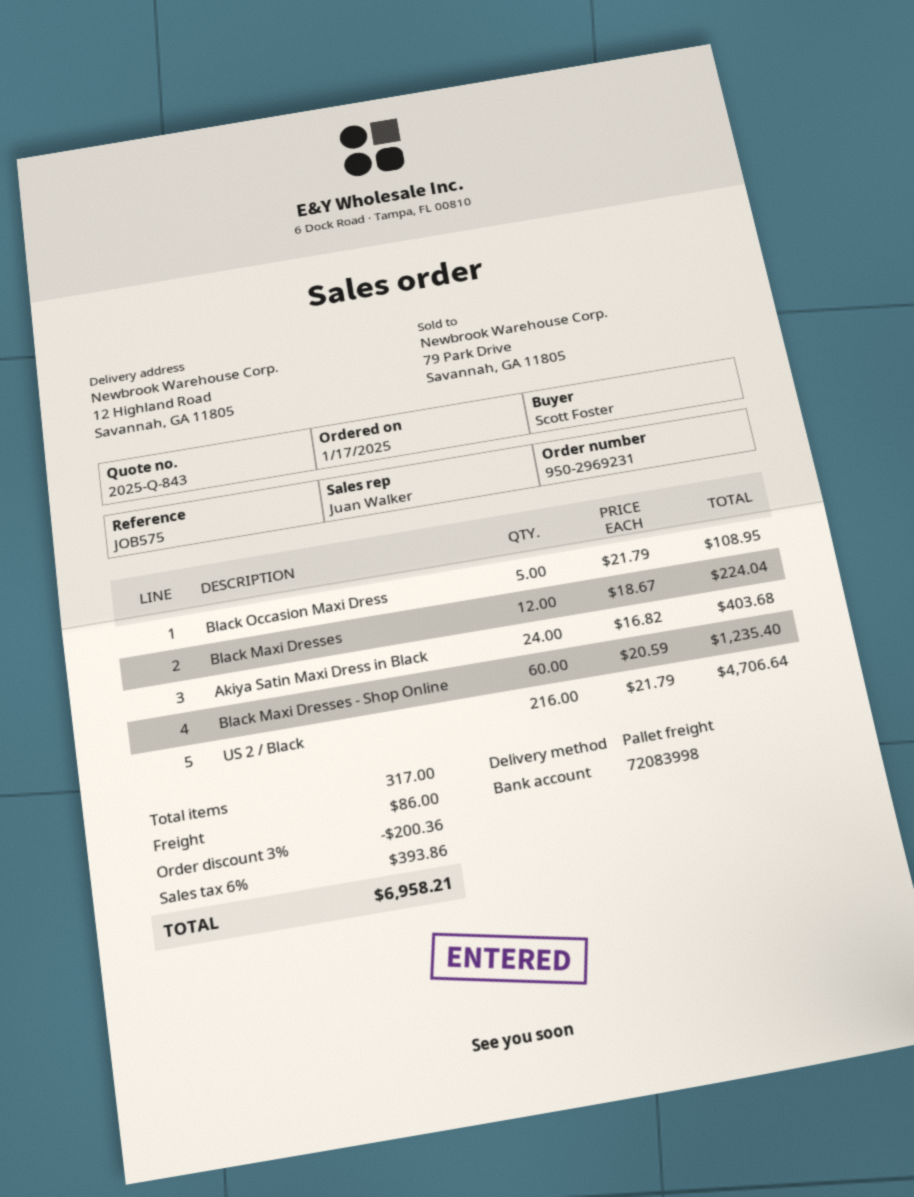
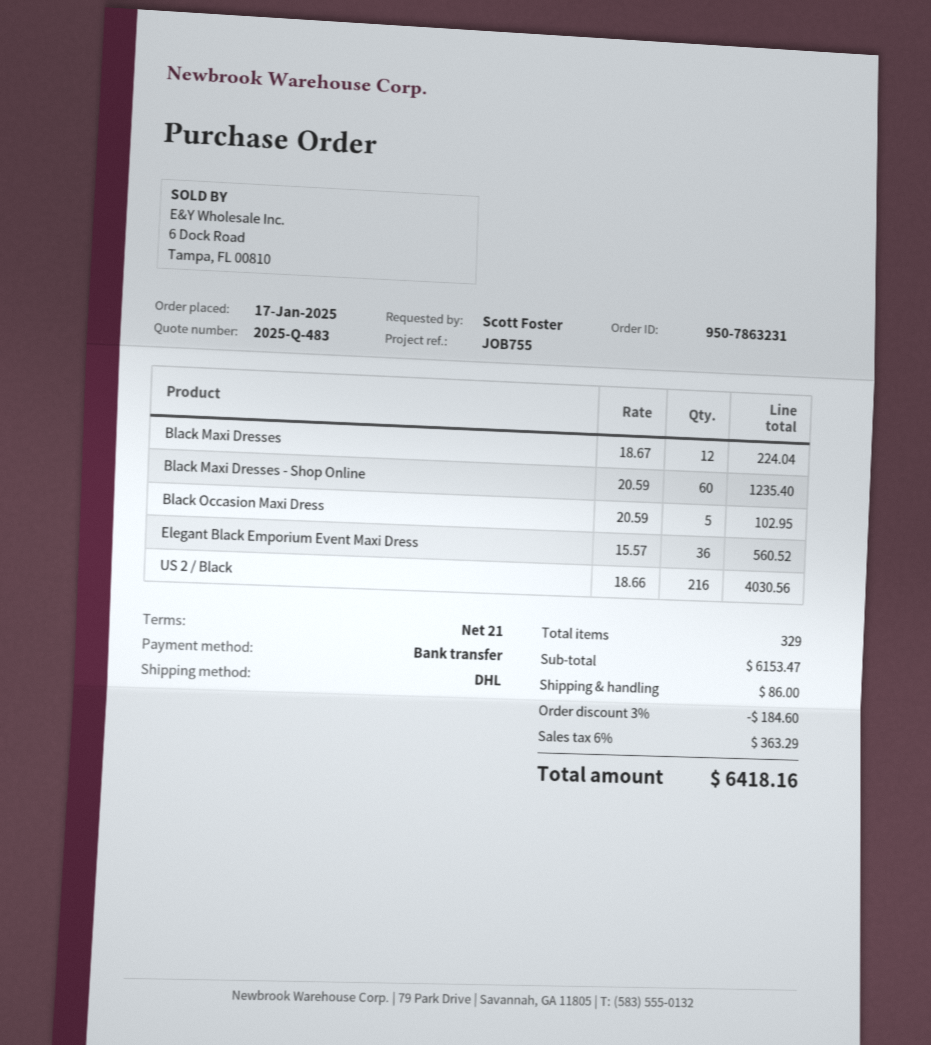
quote number: 2025-Q-843 -> 2025-Q-483
order number: 950-2969231 -> 950-7863231
reference: JOB575 -> JOB755
shipping method: pallet freight -> DHL
Black Occasion Maxi Dress: 5 x 21.79 = 108.95 -> 5 x 20.59 = 102.95
Akiya Satin Maxi Dress in Black: 24 x 16.82 = 403.68 -> none
US 2 / Black: 216 x 21.79 = 4706.64 -> 216 x 18.66 = 4030.56
Elegant Black Emporium Event Maxi Dress: none -> 36 x 15.57 = 560.52
total quantity: 317 -> 329
discount: 3% = 200.36 -> 3% = 184.60
tax: 6% = 393.86 -> 6% = 363.29
total: 6958.21 -> 6418.16

